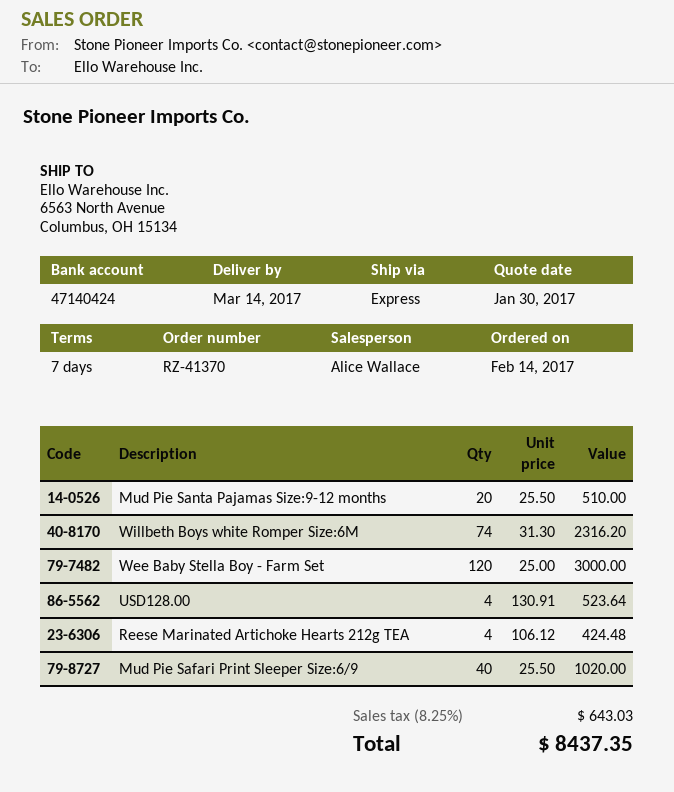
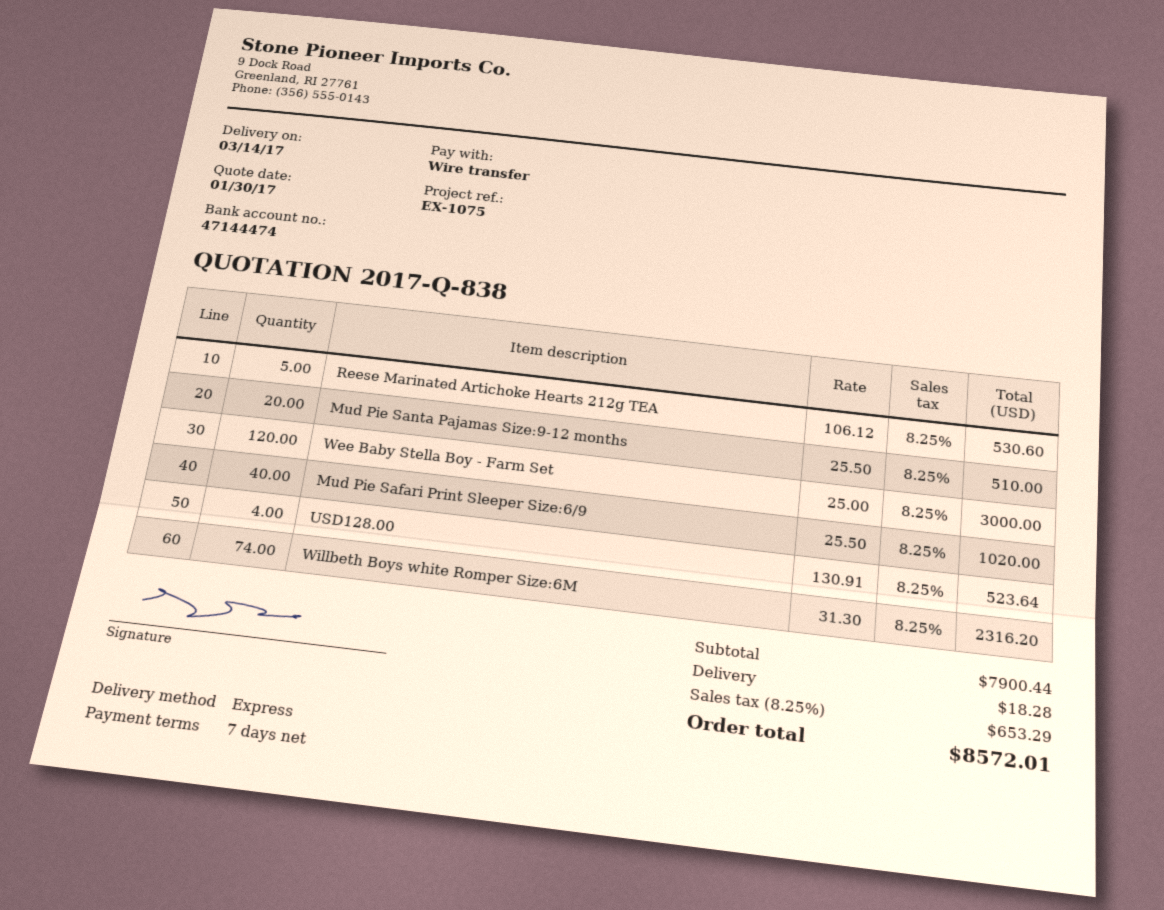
bank account: 47140424 -> 47144474
Reese Marinated Artichoke Hearts 212g TEA: 4 x 106.12 = 424.48 -> 5 x 106.12 = 530.60
shipping: none -> 18.28
tax: 8.25% = 643.03 -> 8.25% = 653.29
total: 8437.35 -> 8572.01

